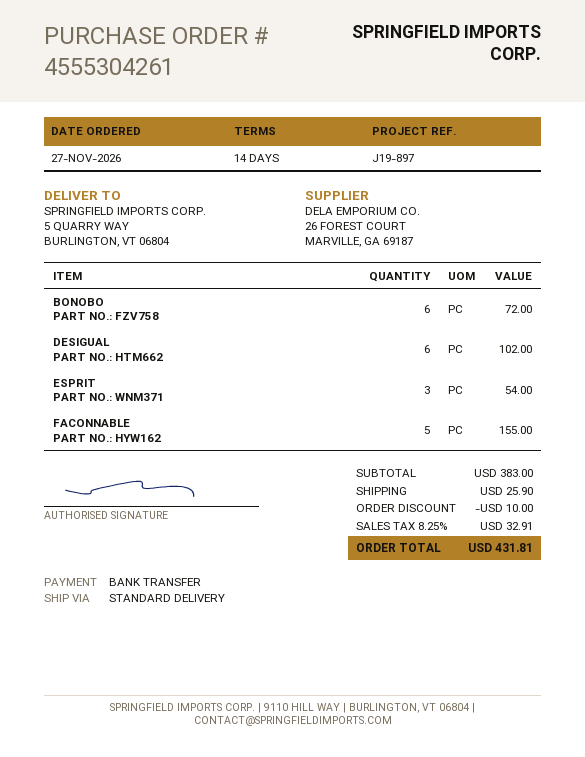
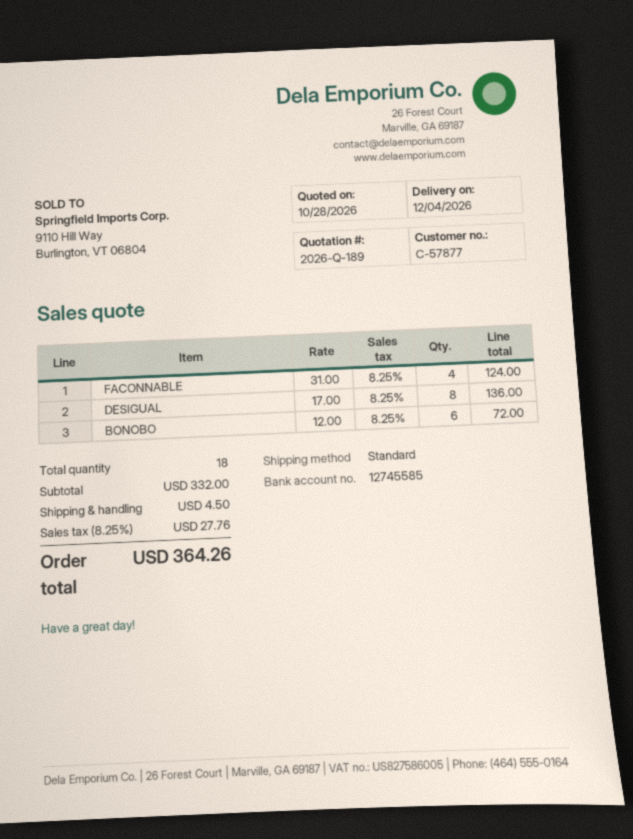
DESIGUAL: 6 for 102.00 -> 8 for 136.00
ESPRIT: 3 for 54.00 -> none
FACONNABLE: 5 for 155.00 -> 4 for 124.00
subtotal: 383.00 -> 332.00
discount: 10.00 -> none
shipping: 25.90 -> 4.50
tax: 8.25% = 32.91 -> 8.25% = 27.76
total: 431.81 -> 364.26

